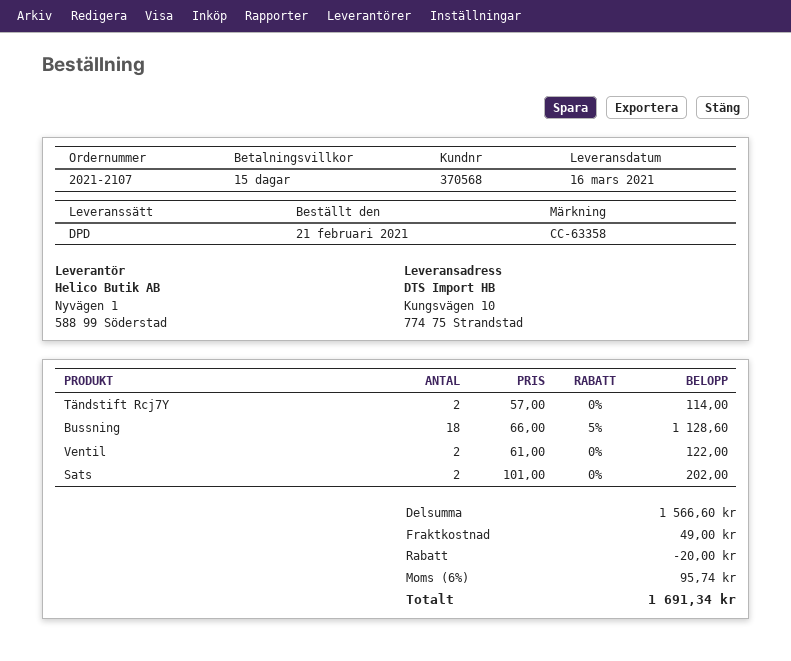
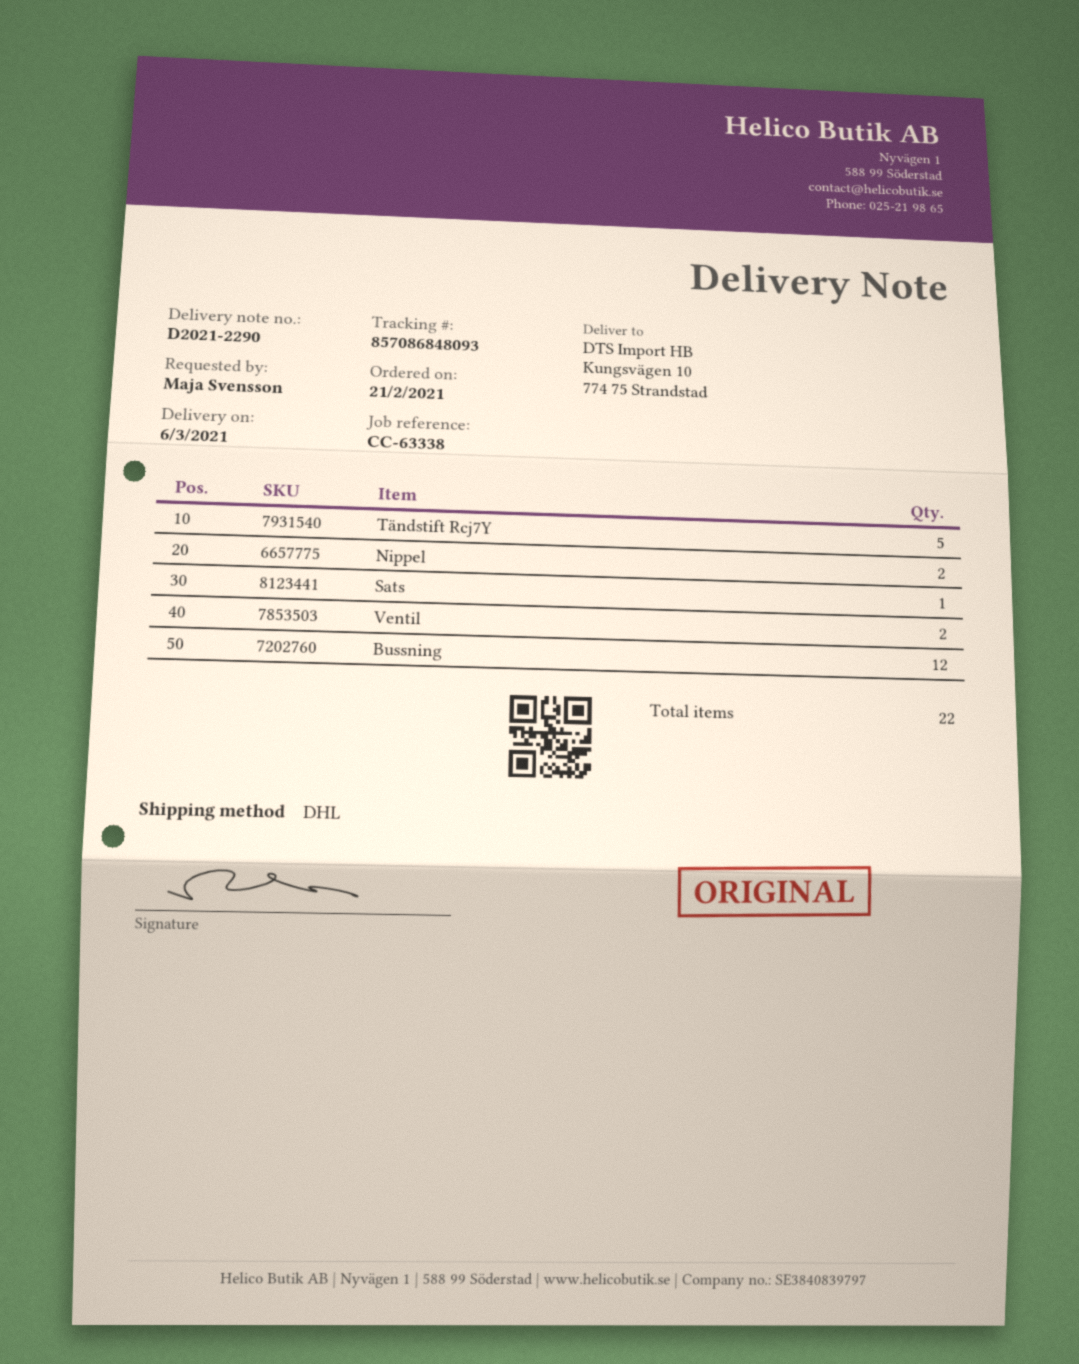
delivery date: 2021-03-16 -> 2021-03-06
reference: CC-63358 -> CC-63338
shipping method: DPD -> DHL
Tändstift Rcj7Y: 2 -> 5
Bussning: 18 -> 12
Sats: 2 -> 1
Nippel: none -> 2

